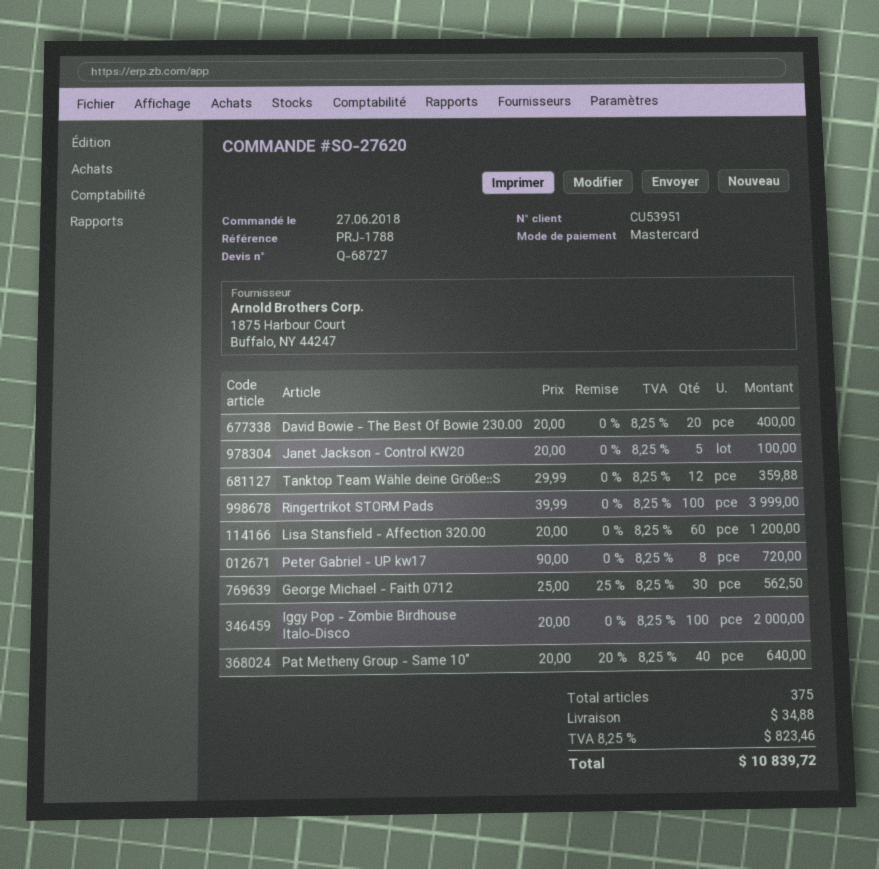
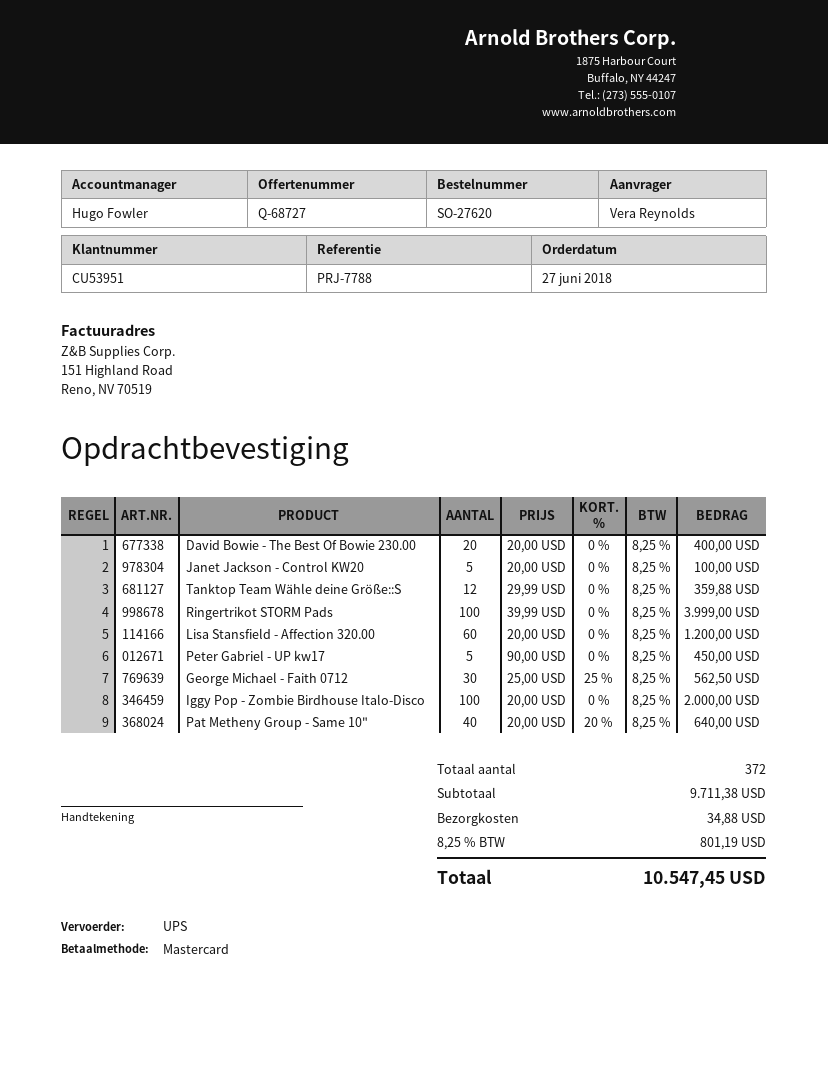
reference: PRJ-1788 -> PRJ-7788
Peter Gabriel - UP kw17: 8 x 90.00 = 720.00 -> 5 x 90.00 = 450.00
total quantity: 375 -> 372
tax: 8.25% = 823.46 -> 8.25% = 801.19
total: 10839.72 -> 10547.45

